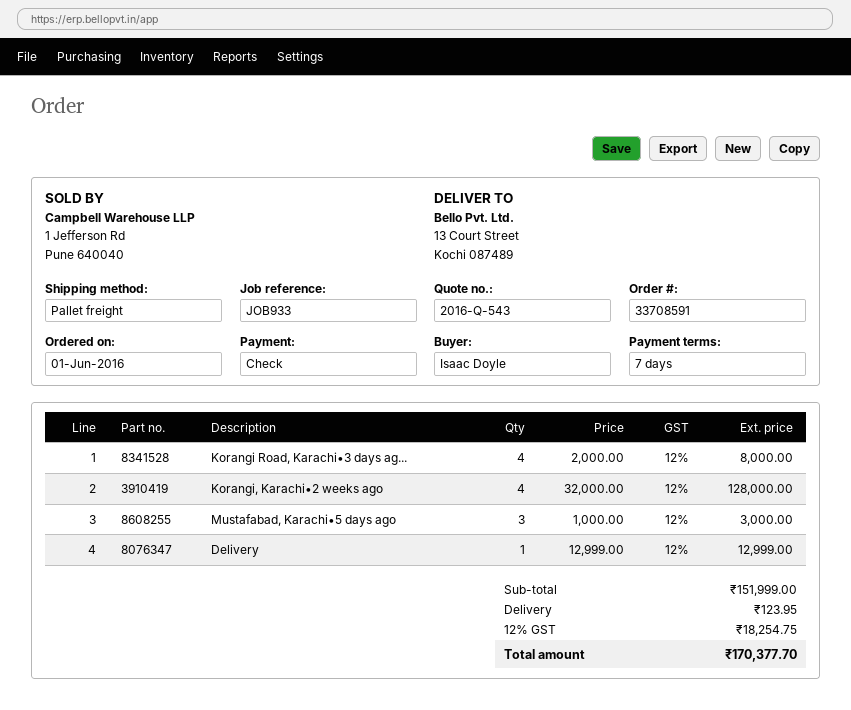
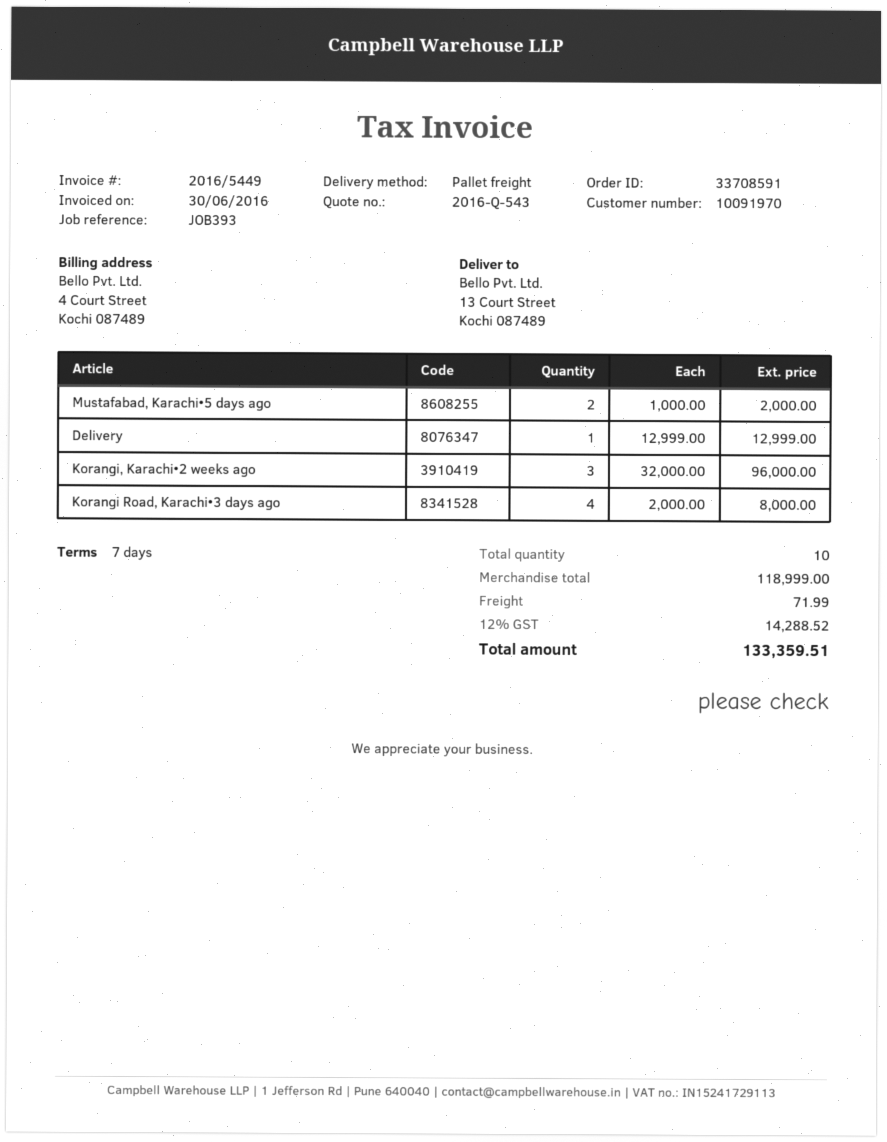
reference: JOB933 -> JOB393
Korangi, Karachi•2 weeks ago: 4 x 32000.00 = 128000.00 -> 3 x 32000.00 = 96000.00
Mustafabad, Karachi•5 days ago: 3 x 1000.00 = 3000.00 -> 2 x 1000.00 = 2000.00
subtotal: 151999.00 -> 118999.00
shipping: 123.95 -> 71.99
tax: 12% = 18254.75 -> 12% = 14288.52
total: 170377.70 -> 133359.51

